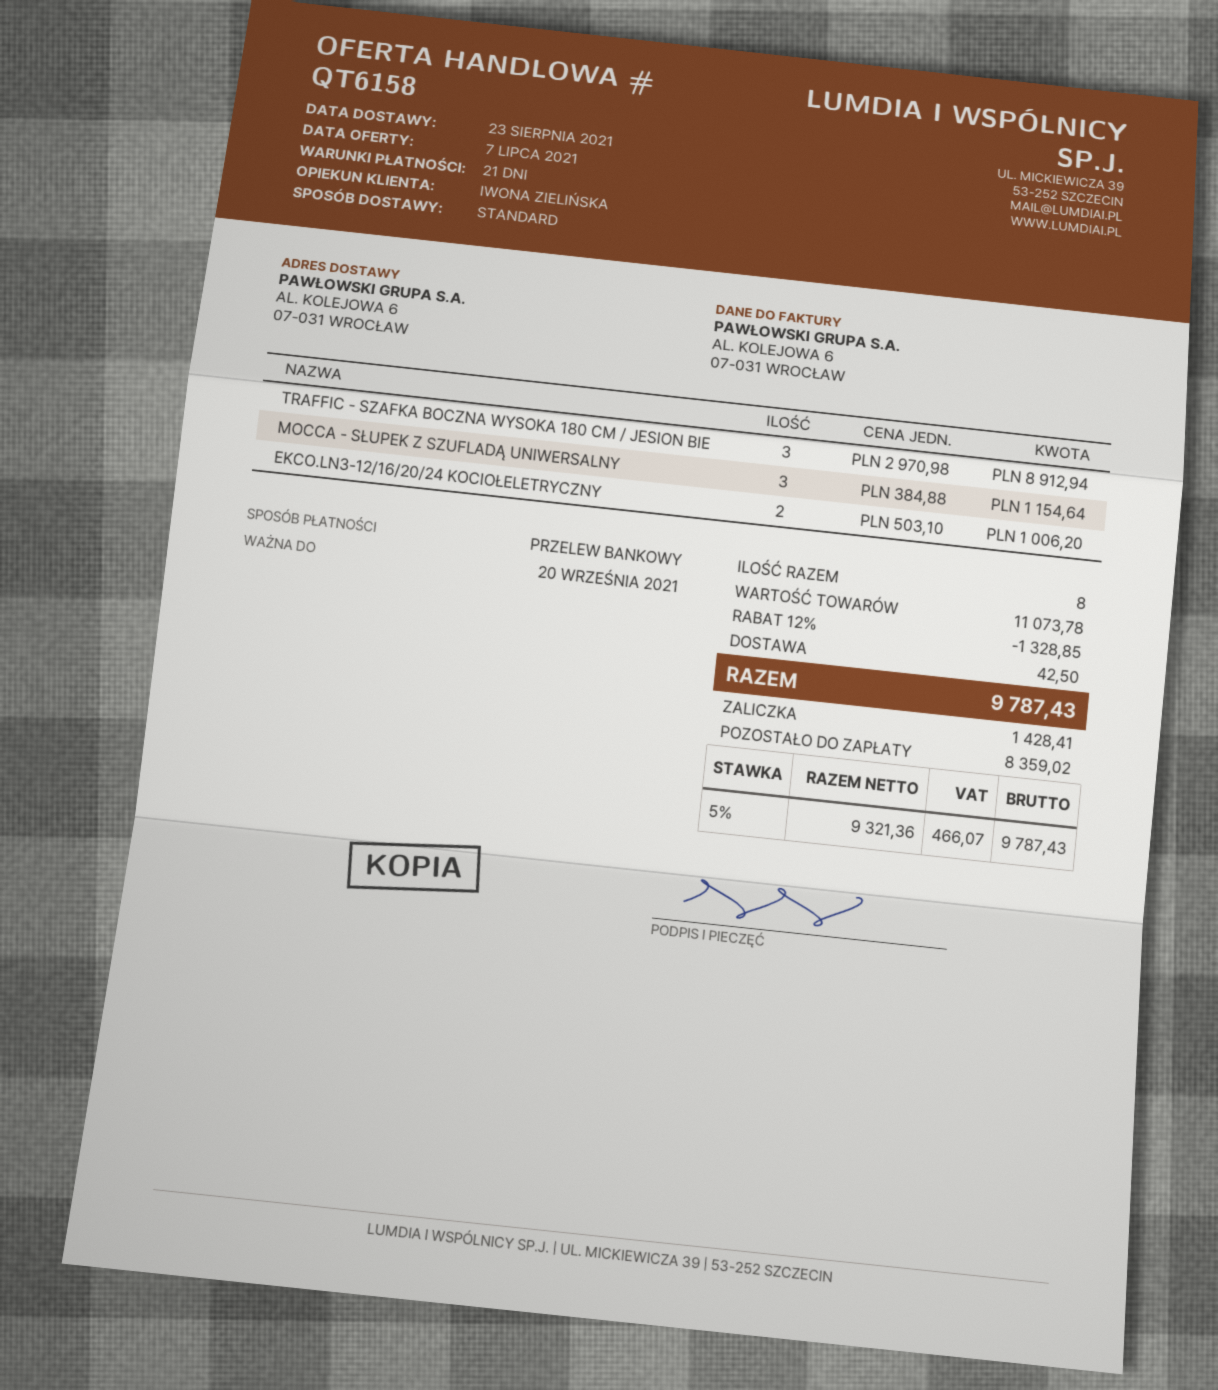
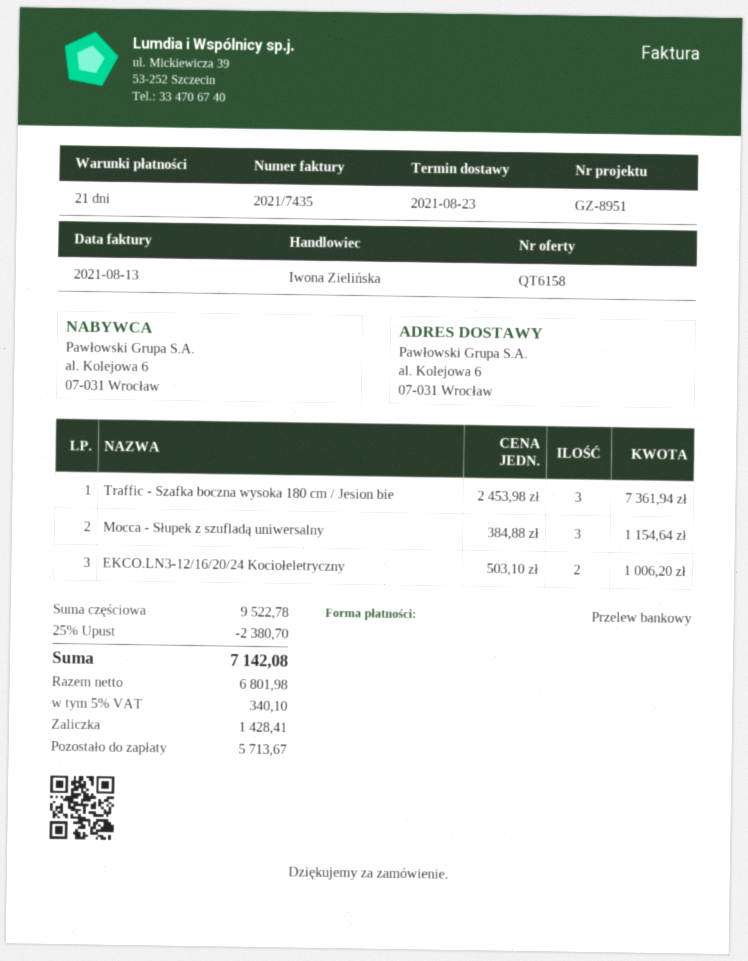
TRAFFIC - SZAFKA BOCZNA WYSOKA 180 CM / JESION BIE: 3 x 2970.98 = 8912.94 -> 3 x 2453.98 = 7361.94
subtotal: 11073.78 -> 9522.78
discount: 12% = 1328.85 -> 25% = 2380.70
shipping: 42.50 -> none
net: 9321.36 -> 6801.98
tax: 5% = 466.07 -> 5% = 340.10
total: 9787.43 -> 7142.08
balance: 8359.02 -> 5713.67

